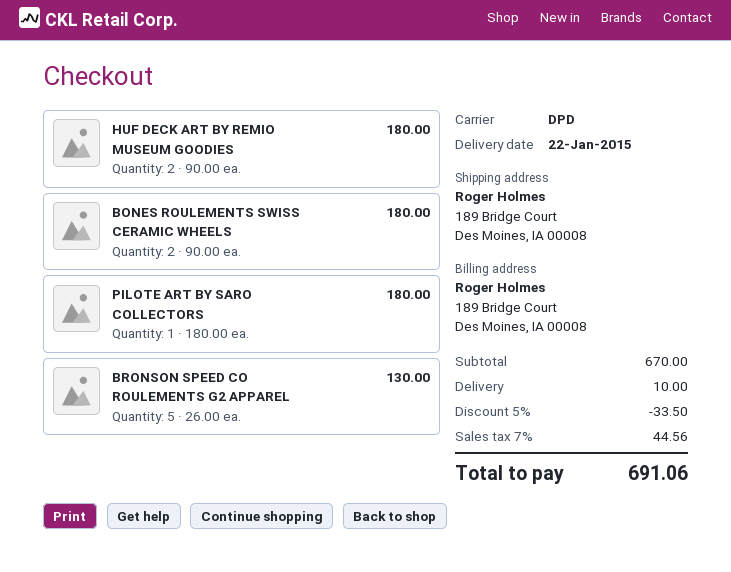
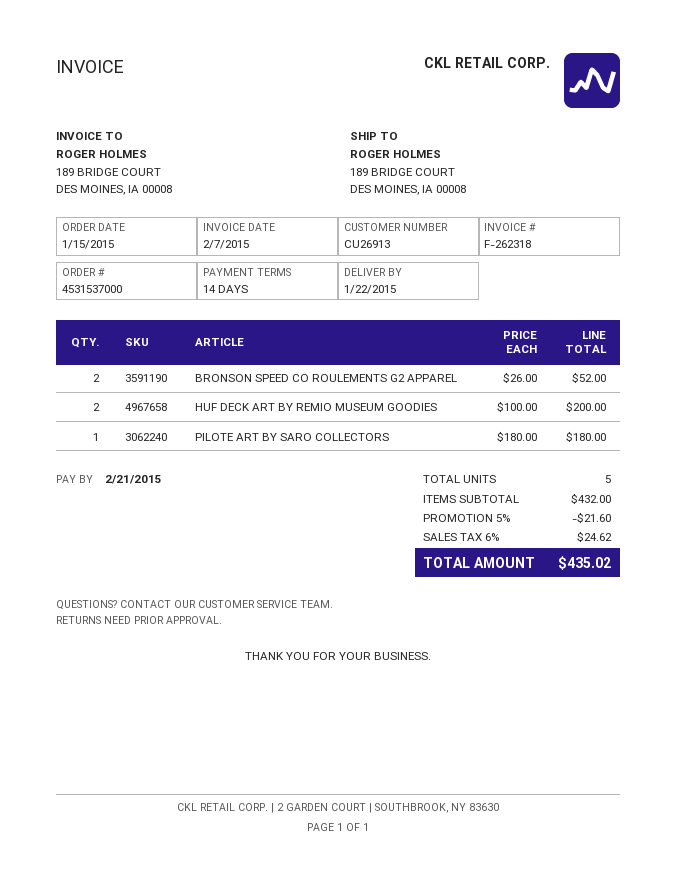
HUF DECK ART BY REMIO MUSEUM GOODIES: 2 x 90.00 = 180.00 -> 2 x 100.00 = 200.00
BONES ROULEMENTS SWISS CERAMIC WHEELS: 2 x 90.00 = 180.00 -> none
BRONSON SPEED CO ROULEMENTS G2 APPAREL: 5 x 26.00 = 130.00 -> 2 x 26.00 = 52.00
subtotal: 670.00 -> 432.00
discount: 5% = 33.50 -> 5% = 21.60
shipping: 10.00 -> none
tax: 7% = 44.56 -> 6% = 24.62
total: 691.06 -> 435.02

